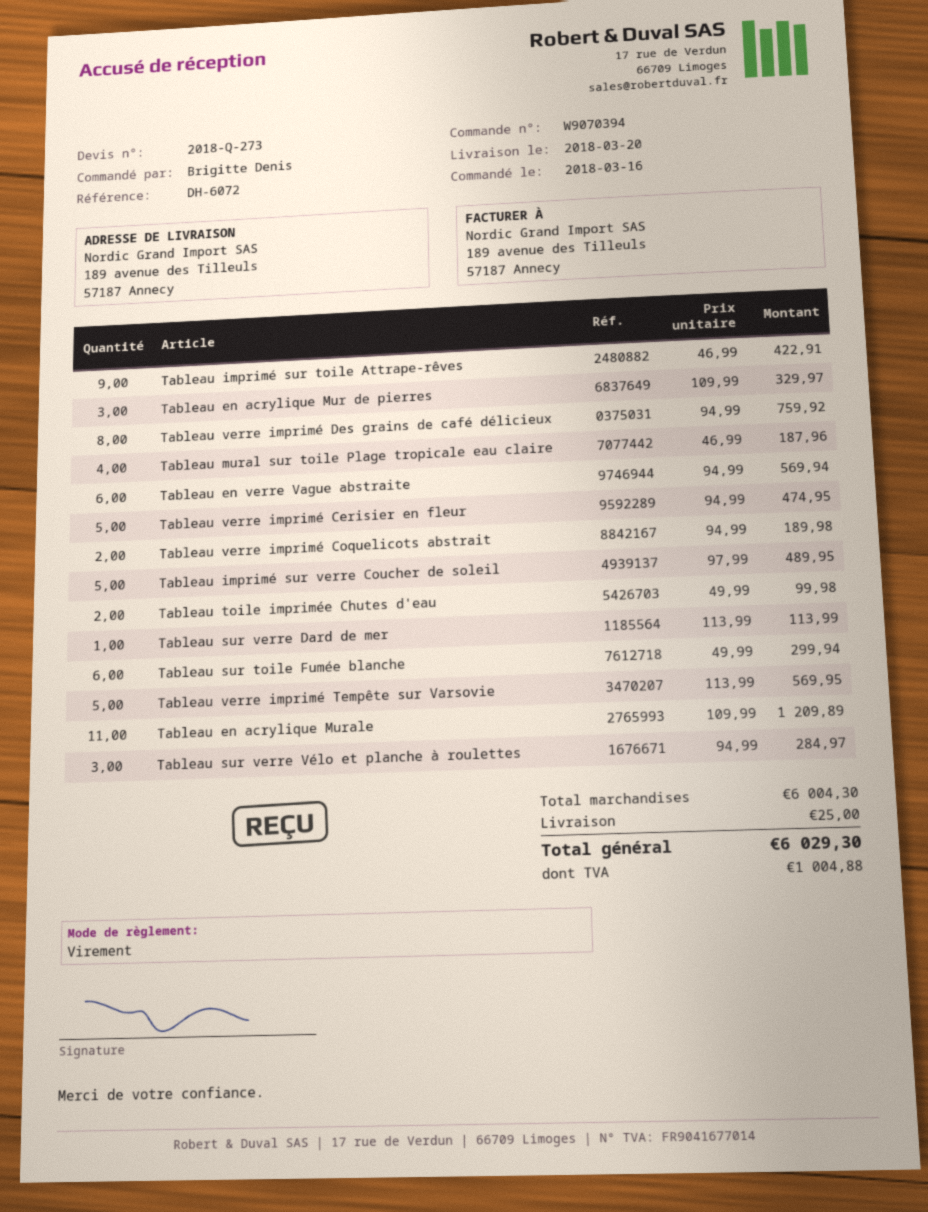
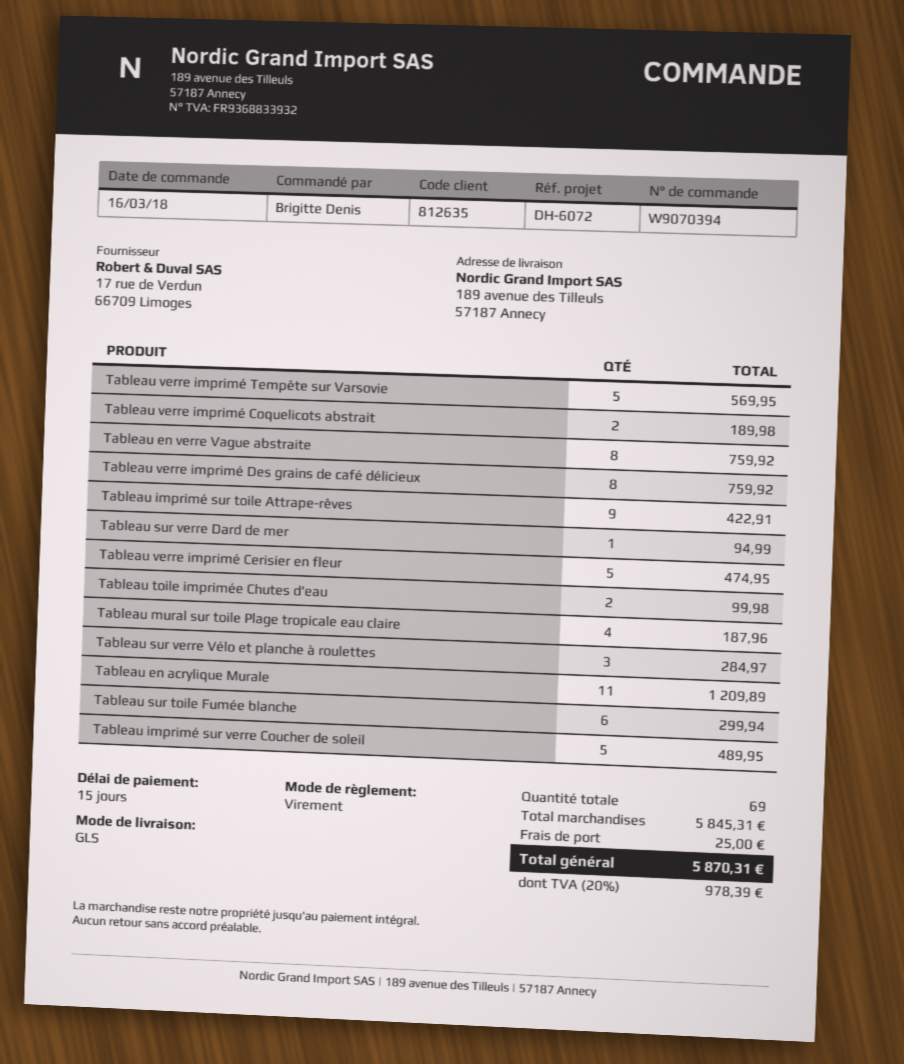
Tableau en acrylique Mur de pierres: 3 for 329.97 -> none
Tableau en verre Vague abstraite: 6 for 569.94 -> 8 for 759.92
Tableau sur verre Dard de mer: 1 for 113.99 -> 1 for 94.99
subtotal: 6004.30 -> 5845.31
tax: 1004.88 -> 978.39
total: 6029.30 -> 5870.31

